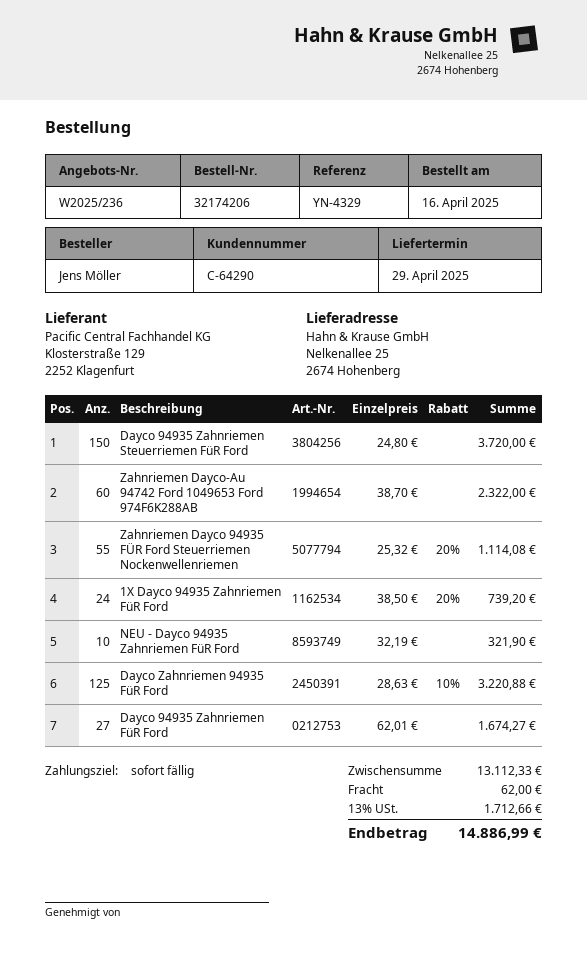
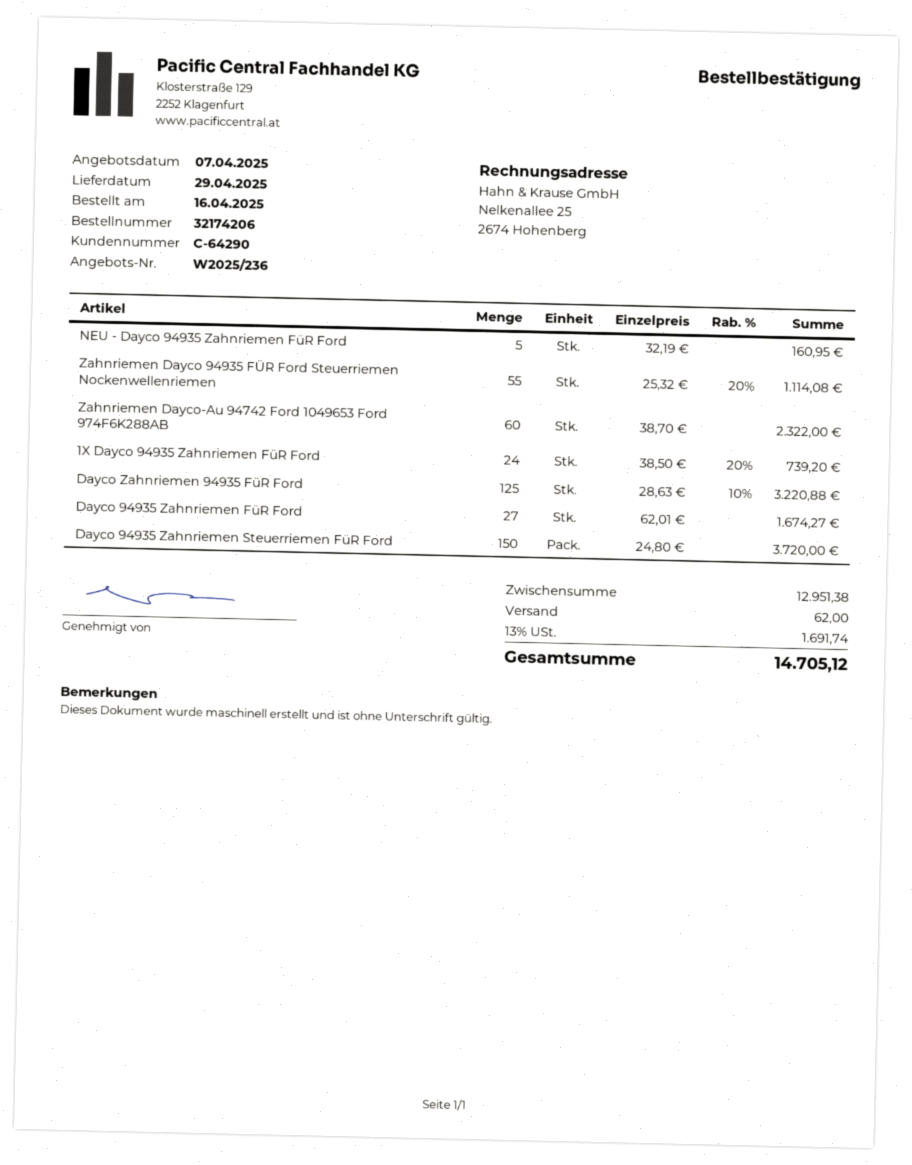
NEU - Dayco 94935 Zahnriemen FüR Ford: 10 x 32.19 = 321.90 -> 5 x 32.19 = 160.95
subtotal: 13112.33 -> 12951.38
tax: 13% = 1712.66 -> 13% = 1691.74
total: 14886.99 -> 14705.12

